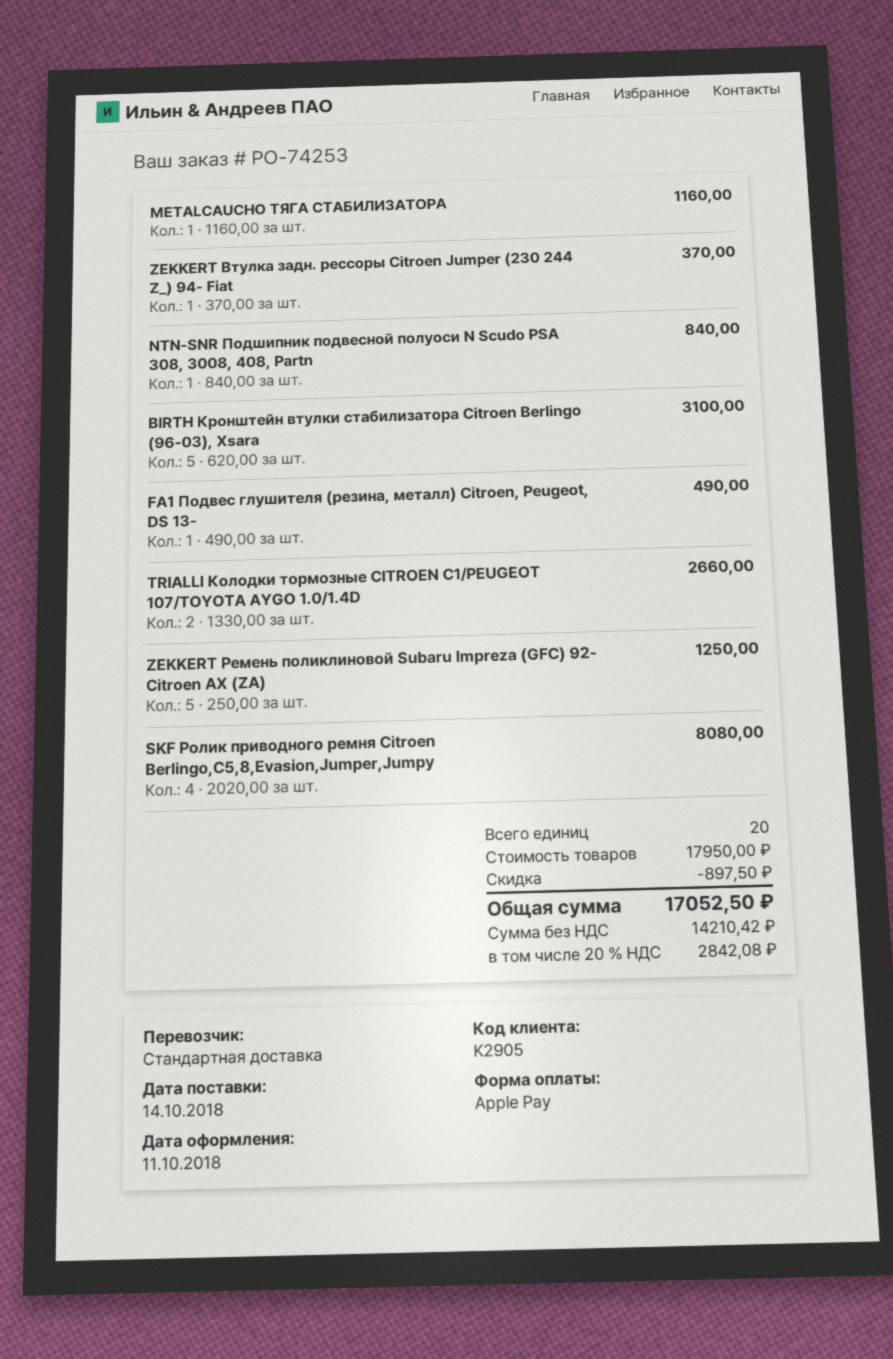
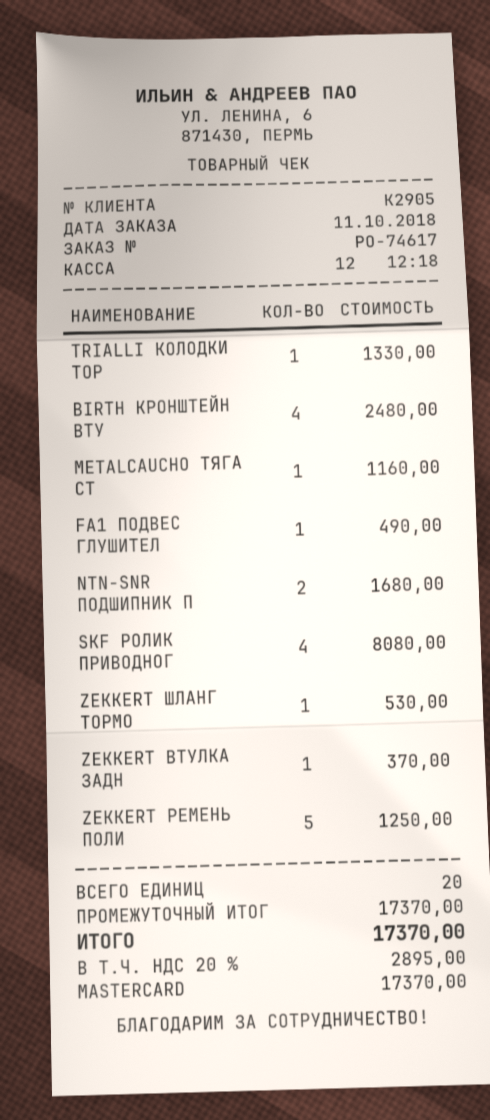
order number: PO-74253 -> PO-74617
payment method: Apple Pay -> Mastercard
NTN-SNR Подшипник подвесной полуоси N Scudo PSA 308, 3008, 408, Partn: 1 for 840.00 -> 2 for 1680.00
BIRTH Кронштейн втулки стабилизатора Citroen Berlingo (96-03), Xsara: 5 for 3100.00 -> 4 for 2480.00
TRIALLI Колодки тормозные CITROEN C1/PEUGEOT 107/TOYOTA AYGO 1.0/1.4D: 2 for 2660.00 -> 1 for 1330.00
ZEKKERT ШЛАНГ ТОРМО: none -> 1 for 530.00
subtotal: 17950.00 -> 17370.00
discount: 897.50 -> none
tax: 20% = 2842.08 -> 20% = 2895.00
total: 17052.50 -> 17370.00

